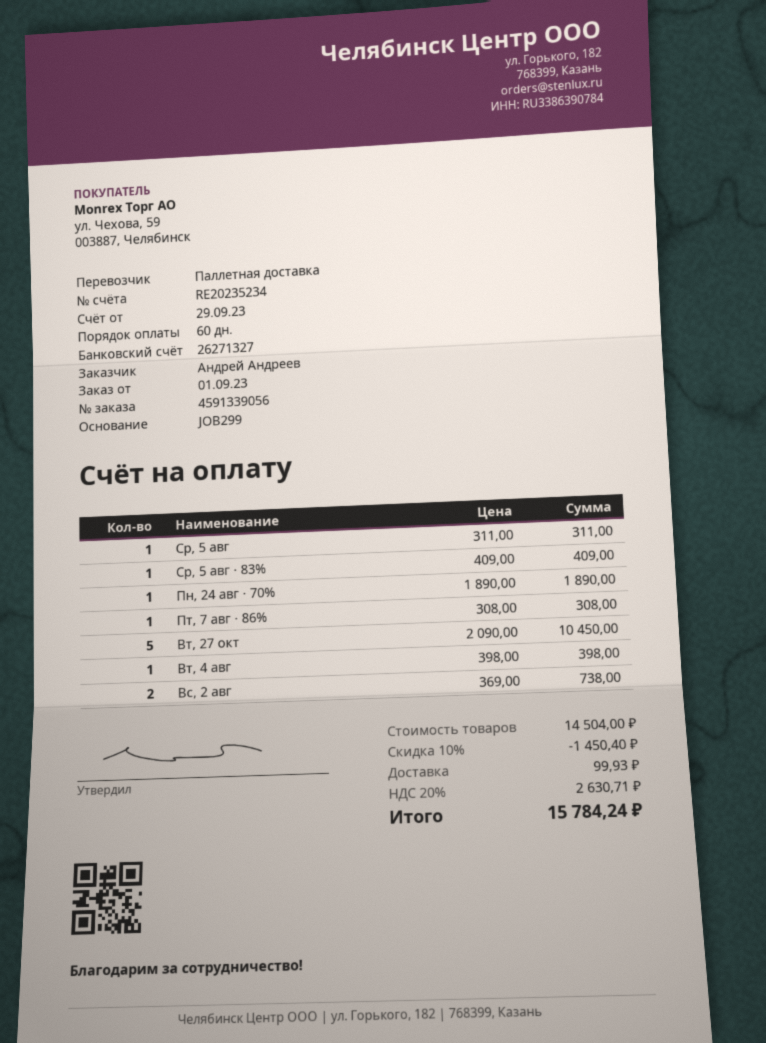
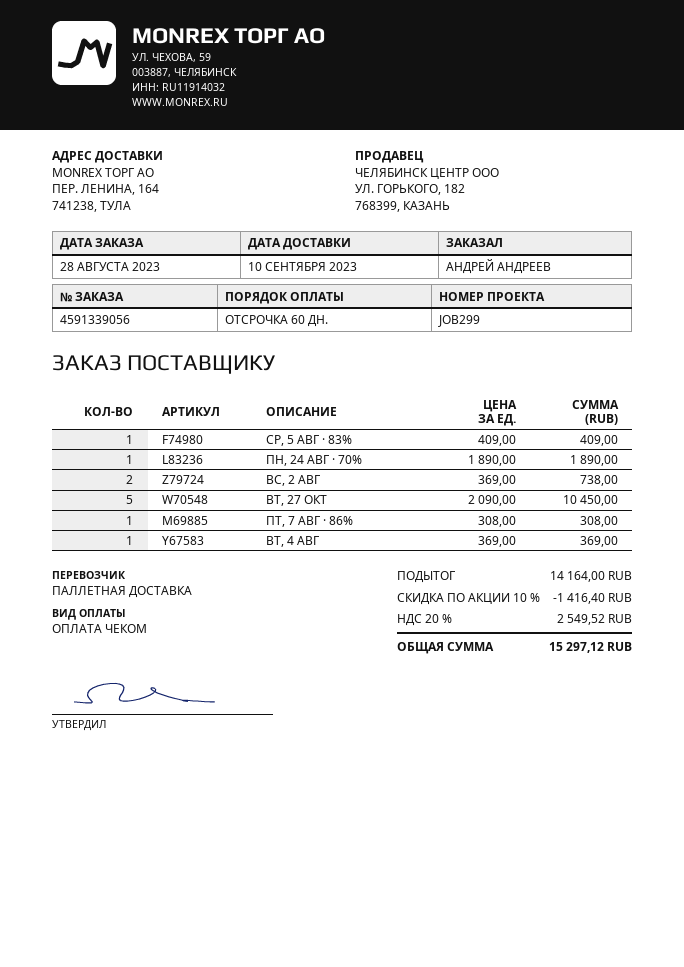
order date: 2023-09-01 -> 2023-08-28
Ср, 5 авг: 1 x 311.00 = 311.00 -> none
Вт, 4 авг: 1 x 398.00 = 398.00 -> 1 x 369.00 = 369.00
subtotal: 14504.00 -> 14164.00
discount: 10% = 1450.40 -> 10% = 1416.40
shipping: 99.93 -> none
tax: 20% = 2630.71 -> 20% = 2549.52
total: 15784.24 -> 15297.12

